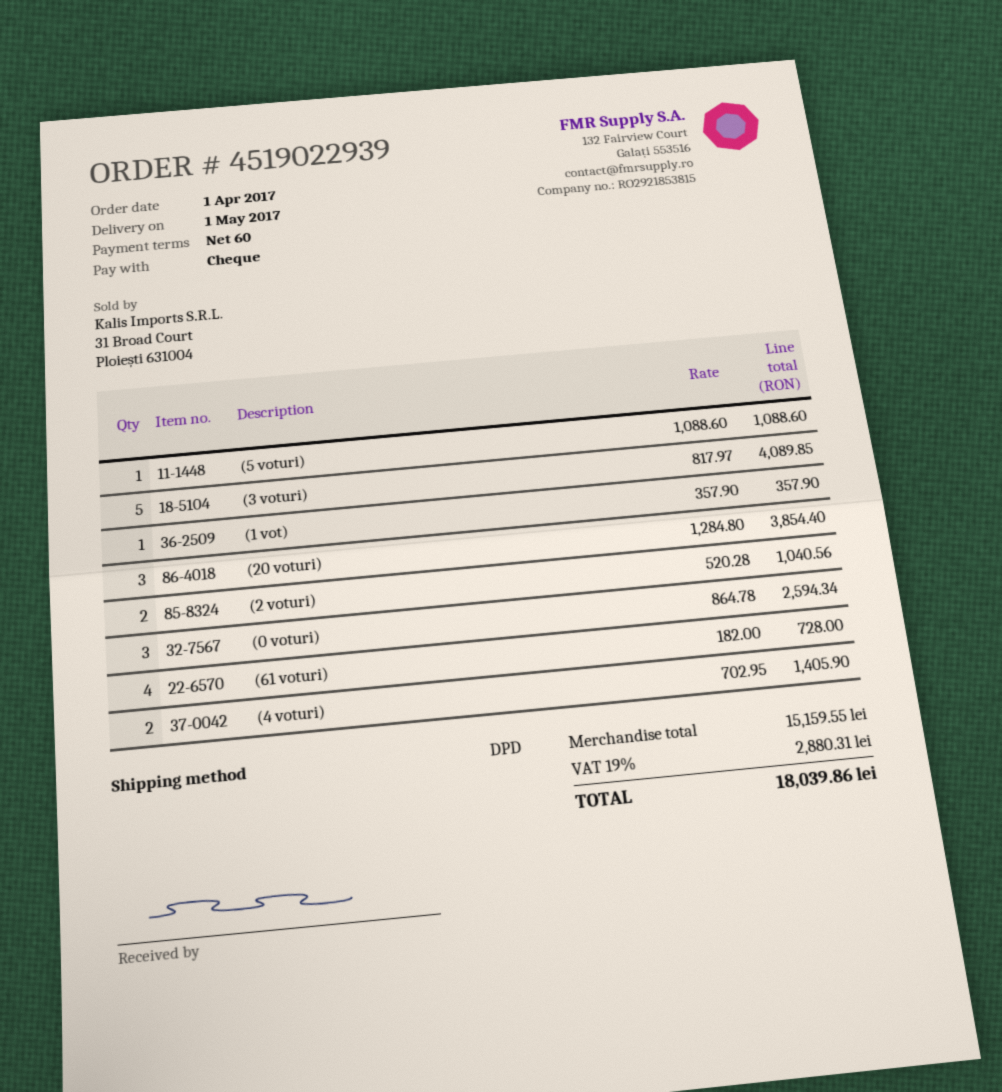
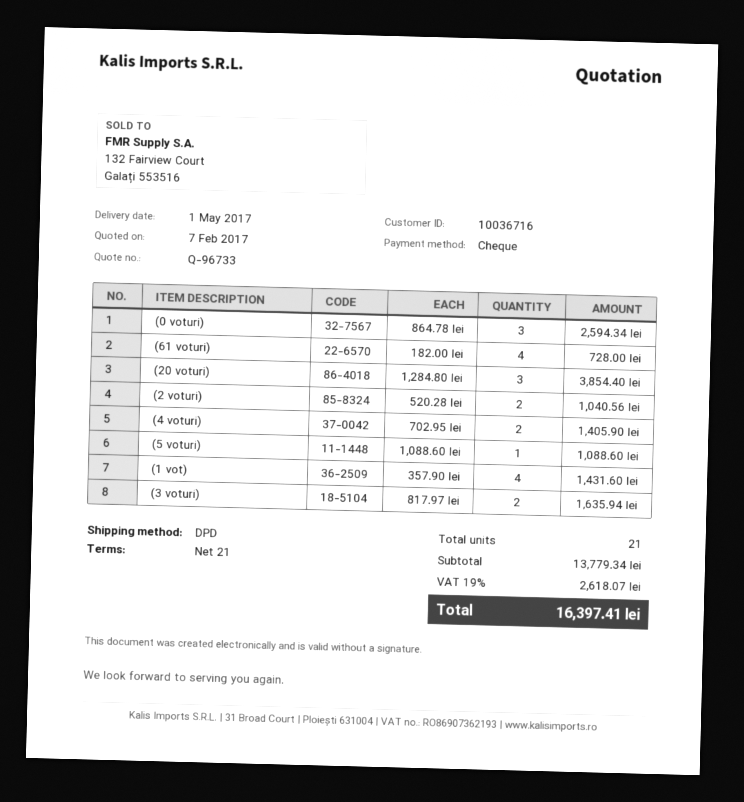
payment terms: 60 days -> 21 days
(3 voturi): 5 x 817.97 = 4089.85 -> 2 x 817.97 = 1635.94
(1 vot): 1 x 357.90 = 357.90 -> 4 x 357.90 = 1431.60
subtotal: 15159.55 -> 13779.34
tax: 19% = 2880.31 -> 19% = 2618.07
total: 18039.86 -> 16397.41

